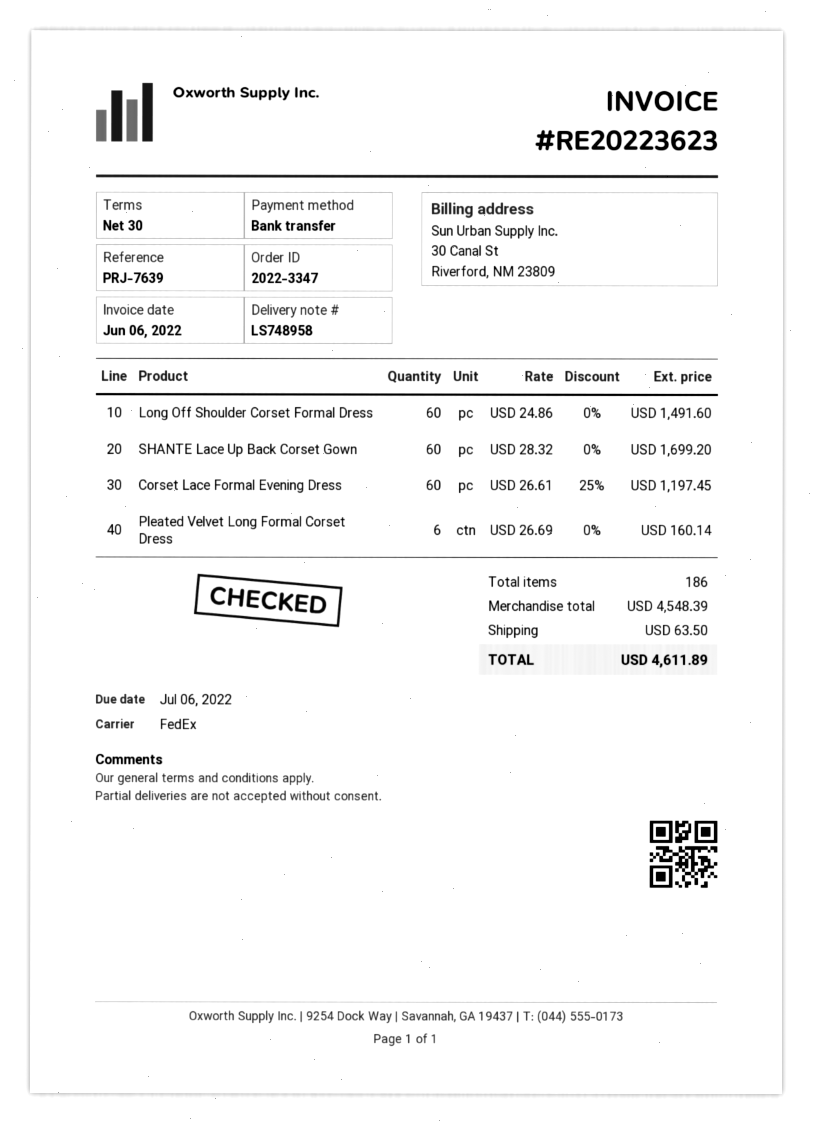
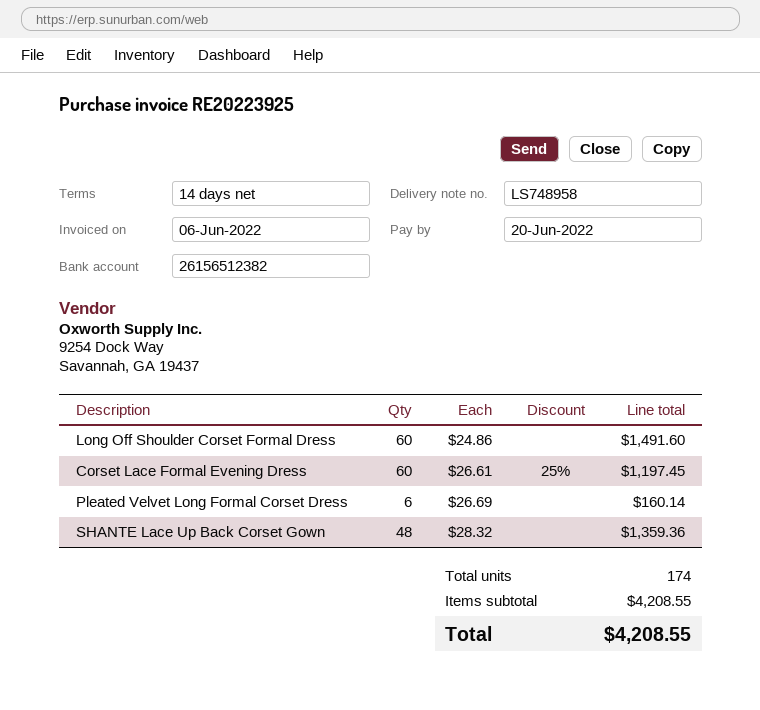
invoice number: RE20223623 -> RE20223925
payment terms: 30 days -> 14 days
due date: 2022-07-06 -> 2022-06-20
SHANTE Lace Up Back Corset Gown: 60 x 28.32 = 1699.20 -> 48 x 28.32 = 1359.36
total quantity: 186 -> 174
subtotal: 4548.39 -> 4208.55
shipping: 63.50 -> none
total: 4611.89 -> 4208.55

